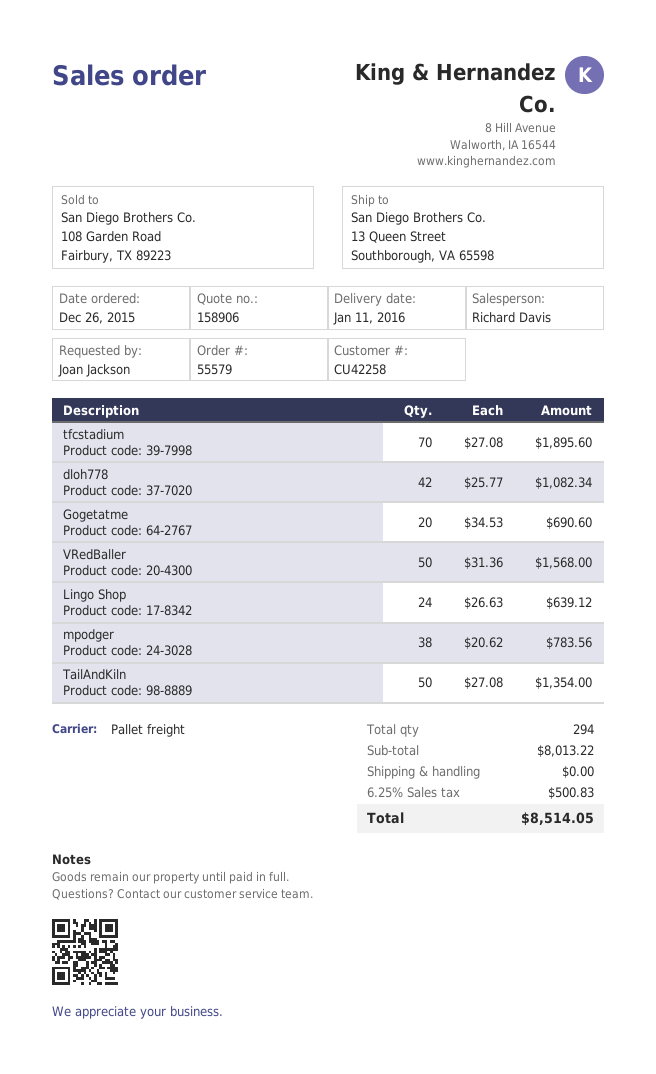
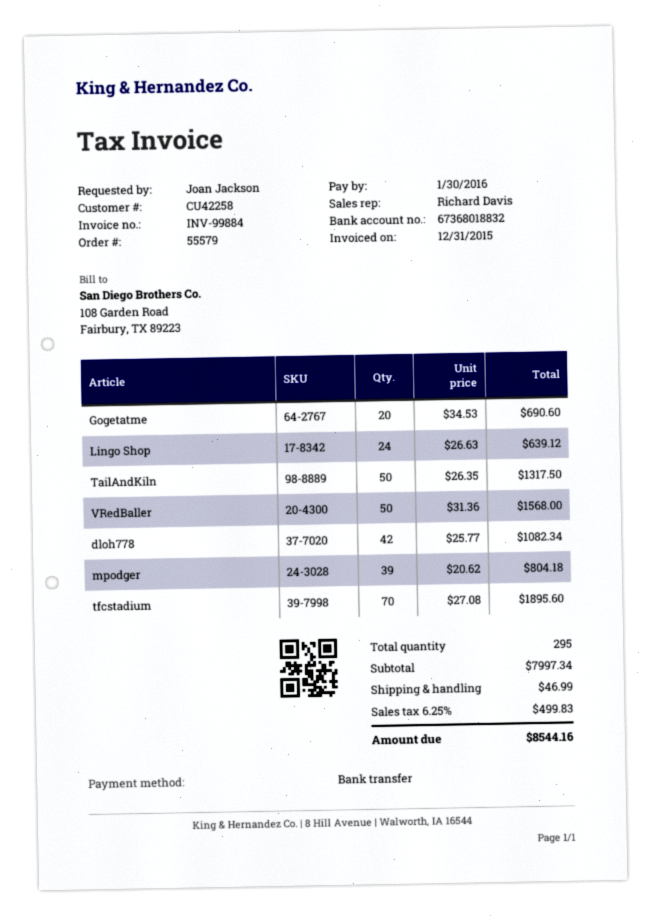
mpodger: 38 x 20.62 = 783.56 -> 39 x 20.62 = 804.18
TailAndKiln: 50 x 27.08 = 1354.00 -> 50 x 26.35 = 1317.50
total quantity: 294 -> 295
subtotal: 8013.22 -> 7997.34
shipping: 0.00 -> 46.99
tax: 6.25% = 500.83 -> 6.25% = 499.83
total: 8514.05 -> 8544.16

